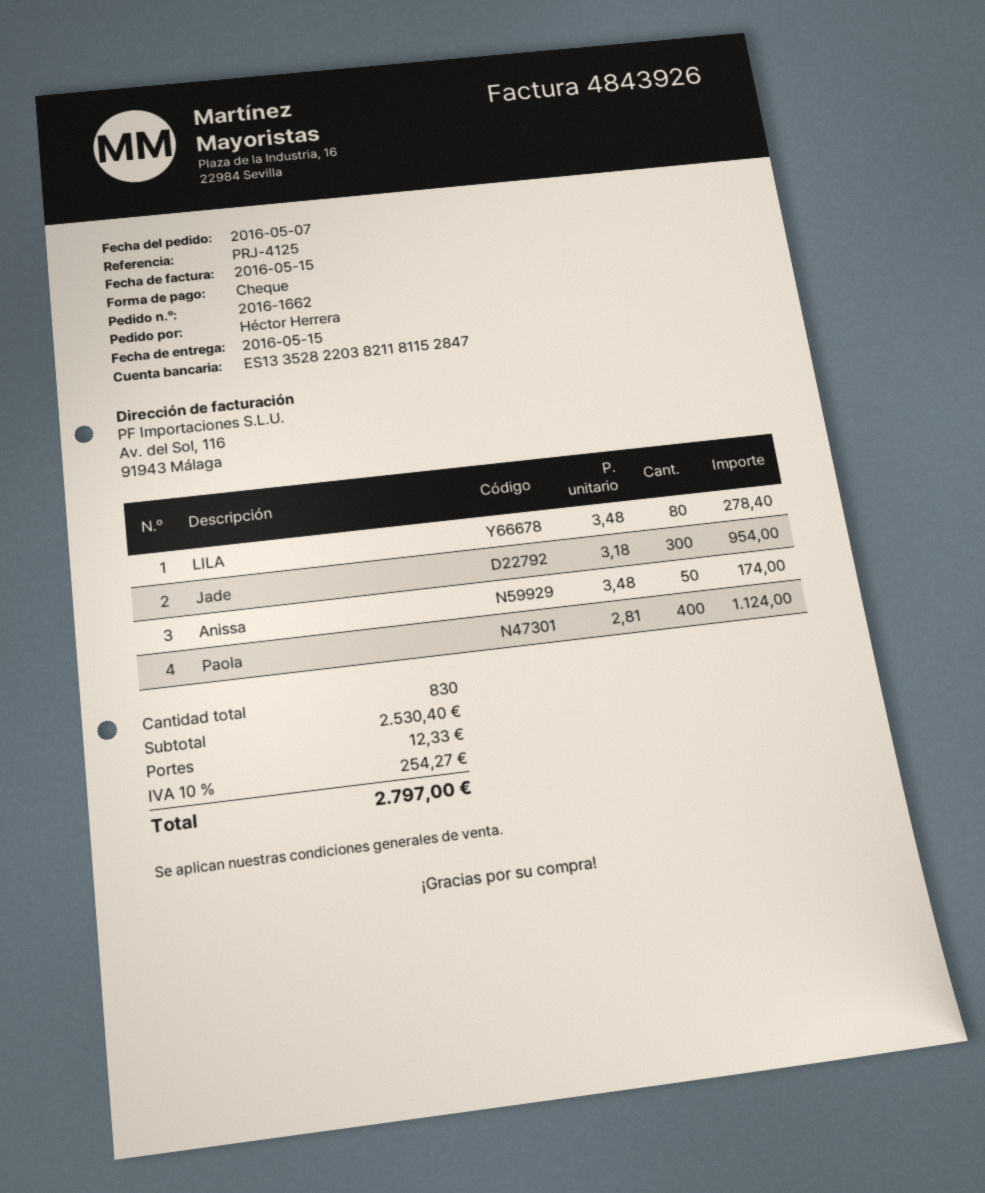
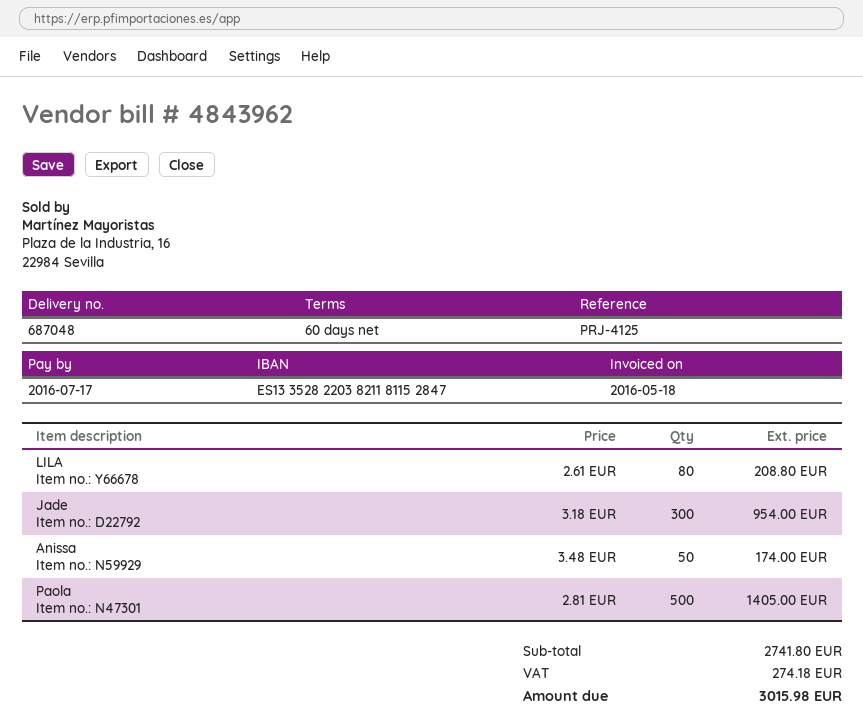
invoice number: 4843926 -> 4843962
invoice date: 2016-05-15 -> 2016-05-18
LILA: 80 x 3.48 = 278.40 -> 80 x 2.61 = 208.80
Paola: 400 x 2.81 = 1124.00 -> 500 x 2.81 = 1405.00
subtotal: 2530.40 -> 2741.80
shipping: 12.33 -> none
tax: 254.27 -> 274.18
total: 2797.00 -> 3015.98

